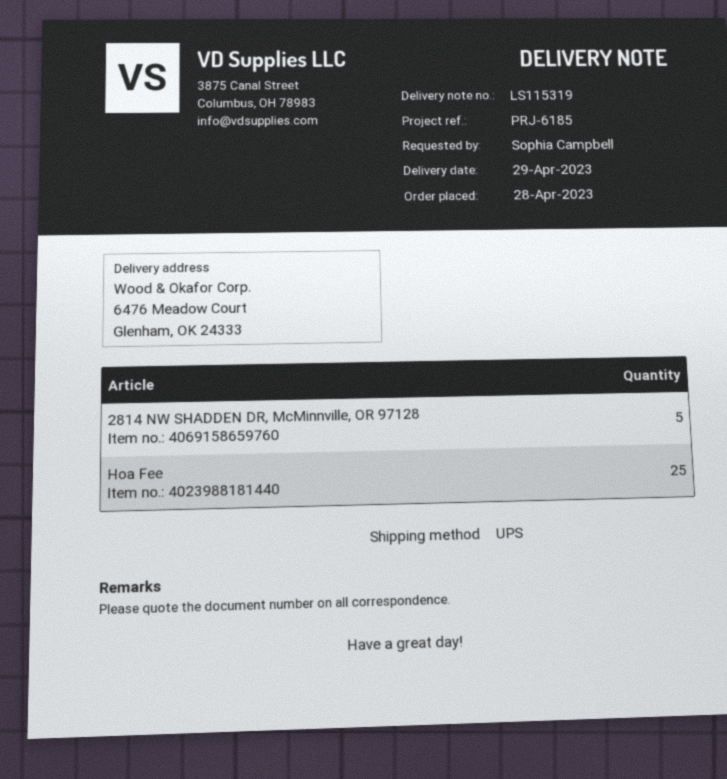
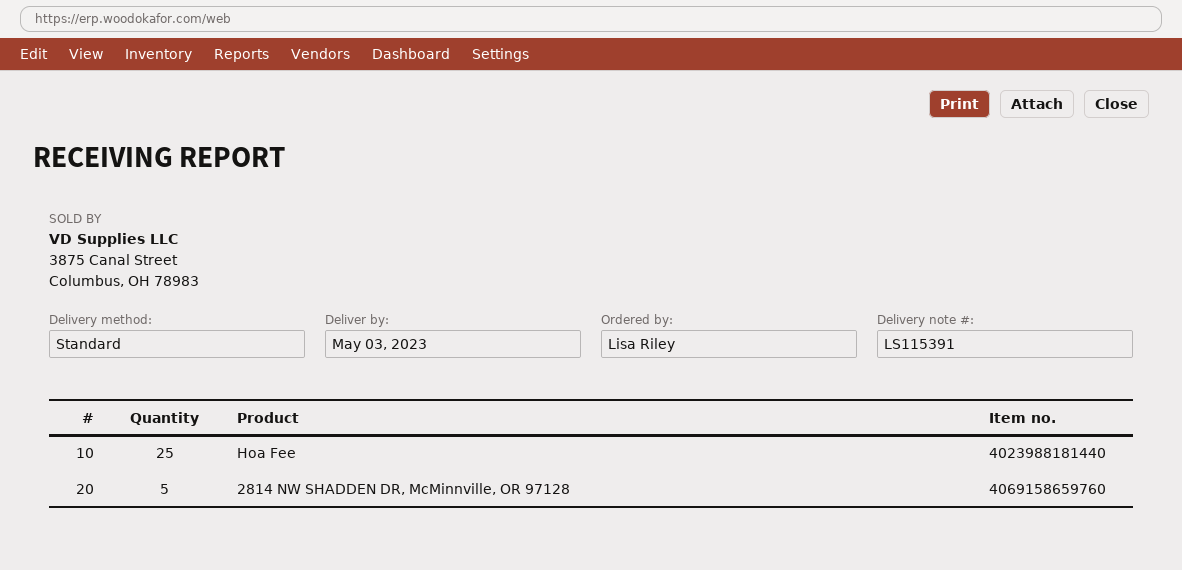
delivery note number: LS115319 -> LS115391
delivery date: 2023-04-29 -> 2023-05-03
ordered by: Sophia Campbell -> Lisa Riley
shipping method: UPS -> standard

